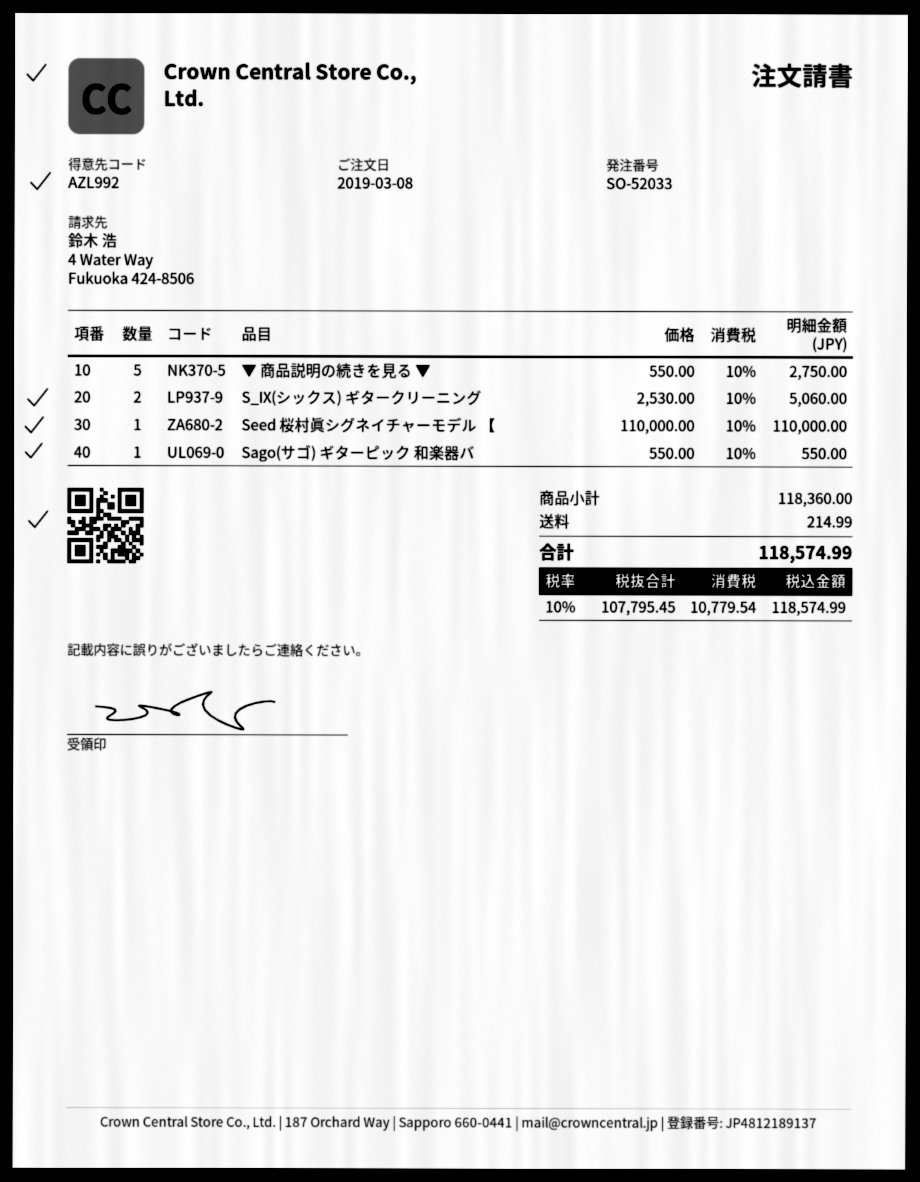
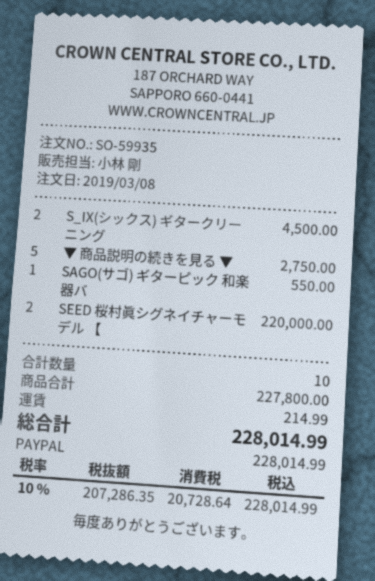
order number: SO-52033 -> SO-59935
S_IX(シックス) ギタークリーニング: 2 for 5060.00 -> 2 for 4500.00
Seed 桜村眞シグネイチャーモデル 【: 1 for 110000.00 -> 2 for 220000.00
subtotal: 118360.00 -> 227800.00
net: 107795.45 -> 207286.35
tax: 10% = 10779.54 -> 10% = 20728.64
total: 118574.99 -> 228014.99

